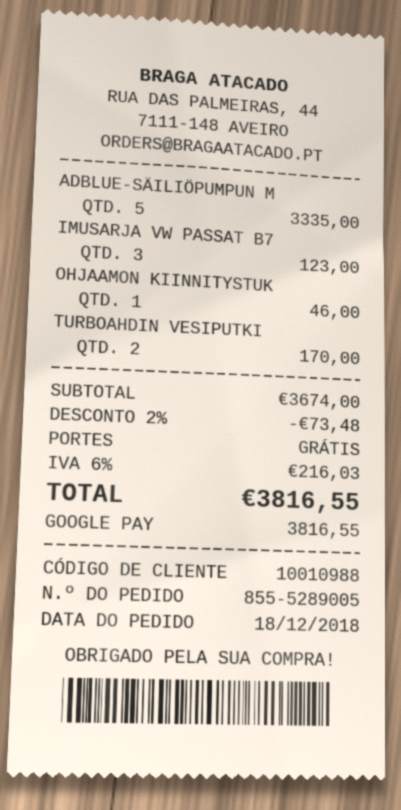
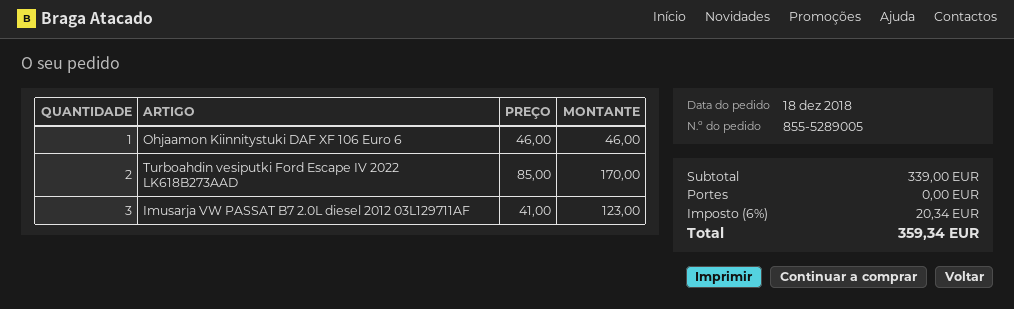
ADBLUE-SÄILIÖPUMPUN M: 5 for 3335.00 -> none
subtotal: 3674.00 -> 339.00
discount: 2% = 73.48 -> none
tax: 6% = 216.03 -> 6% = 20.34
total: 3816.55 -> 359.34

